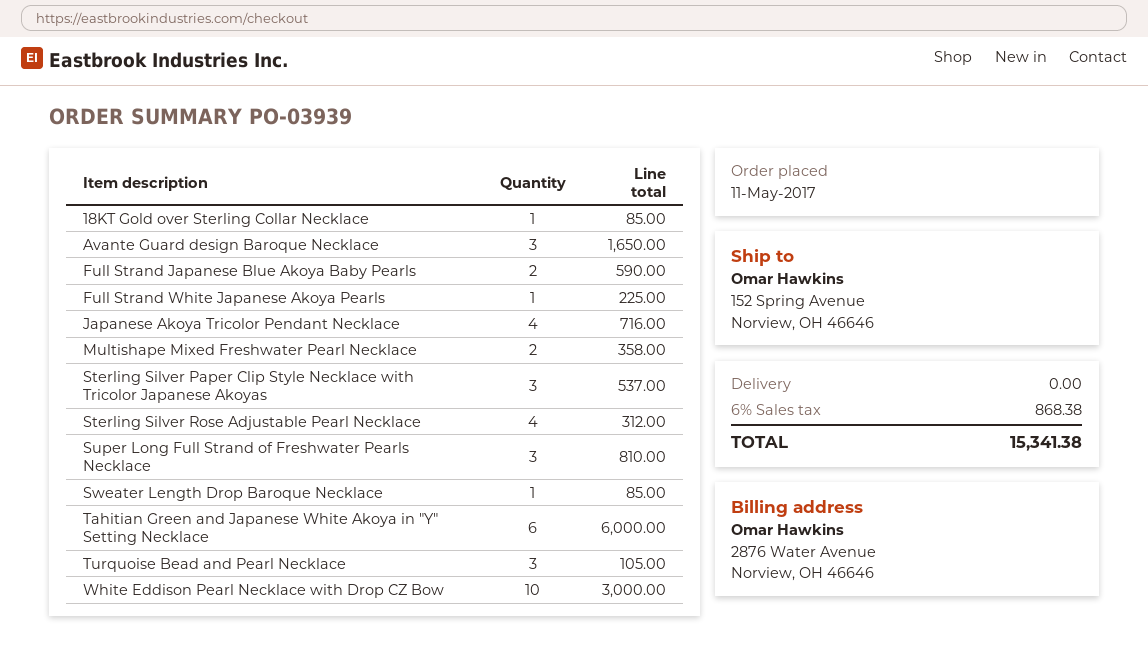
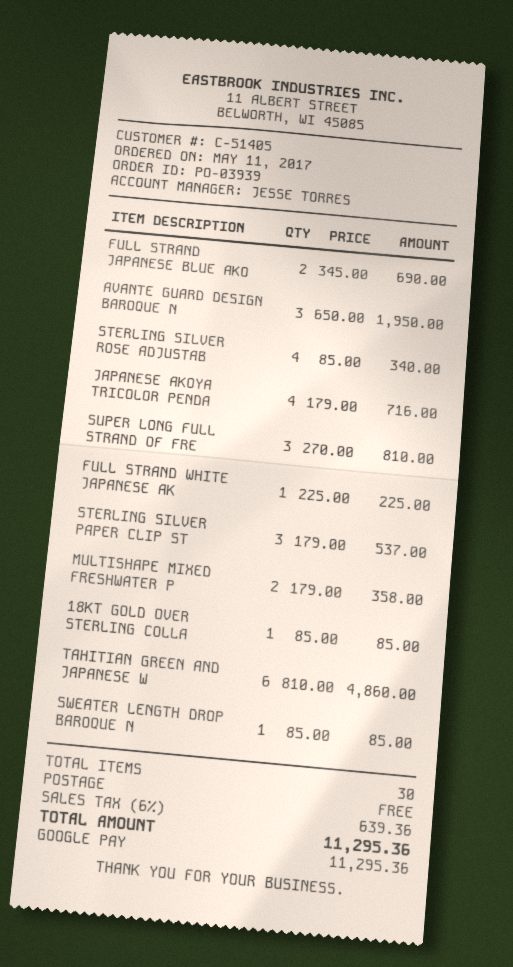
Avante Guard design Baroque Necklace: 3 for 1650.00 -> 3 for 1950.00
Full Strand Japanese Blue Akoya Baby Pearls: 2 for 590.00 -> 2 for 690.00
Sterling Silver Rose Adjustable Pearl Necklace: 4 for 312.00 -> 4 for 340.00
Tahitian Green and Japanese White Akoya in "Y" Setting Necklace: 6 for 6000.00 -> 6 for 4860.00
Turquoise Bead and Pearl Necklace: 3 for 105.00 -> none
White Eddison Pearl Necklace with Drop CZ Bow: 10 for 3000.00 -> none
tax: 6% = 868.38 -> 6% = 639.36
total: 15341.38 -> 11295.36

